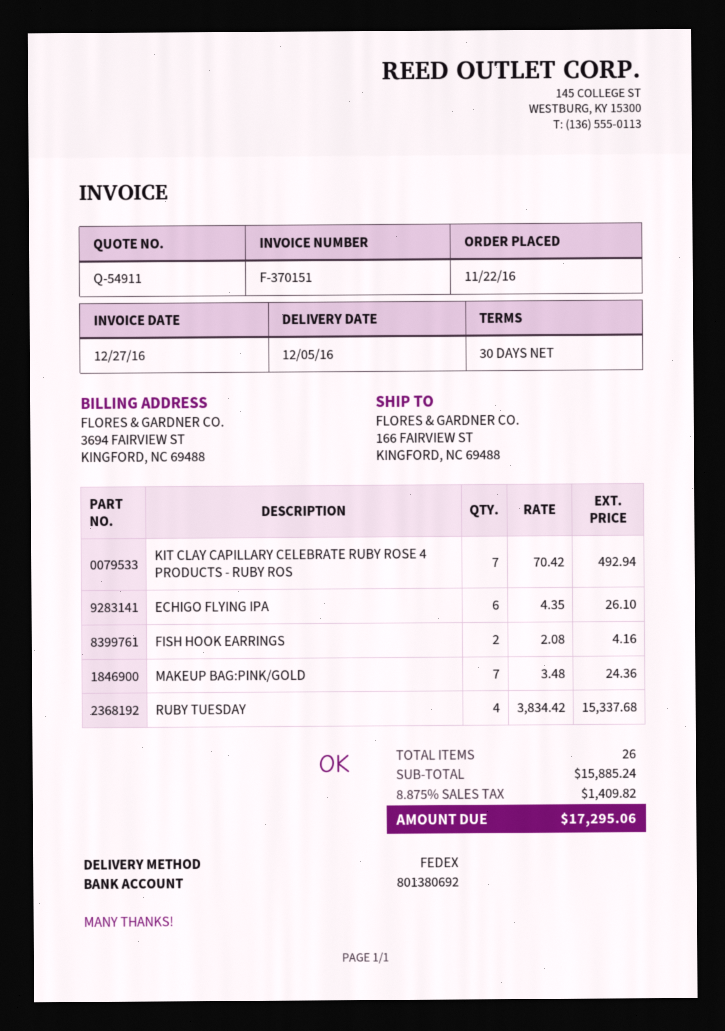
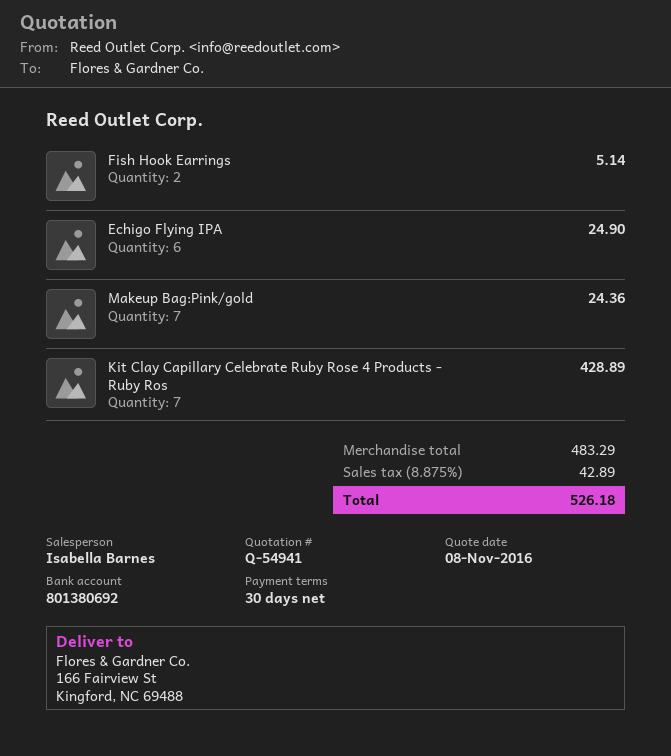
quote number: Q-54911 -> Q-54941
KIT CLAY CAPILLARY CELEBRATE RUBY ROSE 4 PRODUCTS - RUBY ROS: 7 for 492.94 -> 7 for 428.89
ECHIGO FLYING IPA: 6 for 26.10 -> 6 for 24.90
FISH HOOK EARRINGS: 2 for 4.16 -> 2 for 5.14
RUBY TUESDAY: 4 for 15337.68 -> none
subtotal: 15885.24 -> 483.29
tax: 8.875% = 1409.82 -> 8.875% = 42.89
total: 17295.06 -> 526.18

